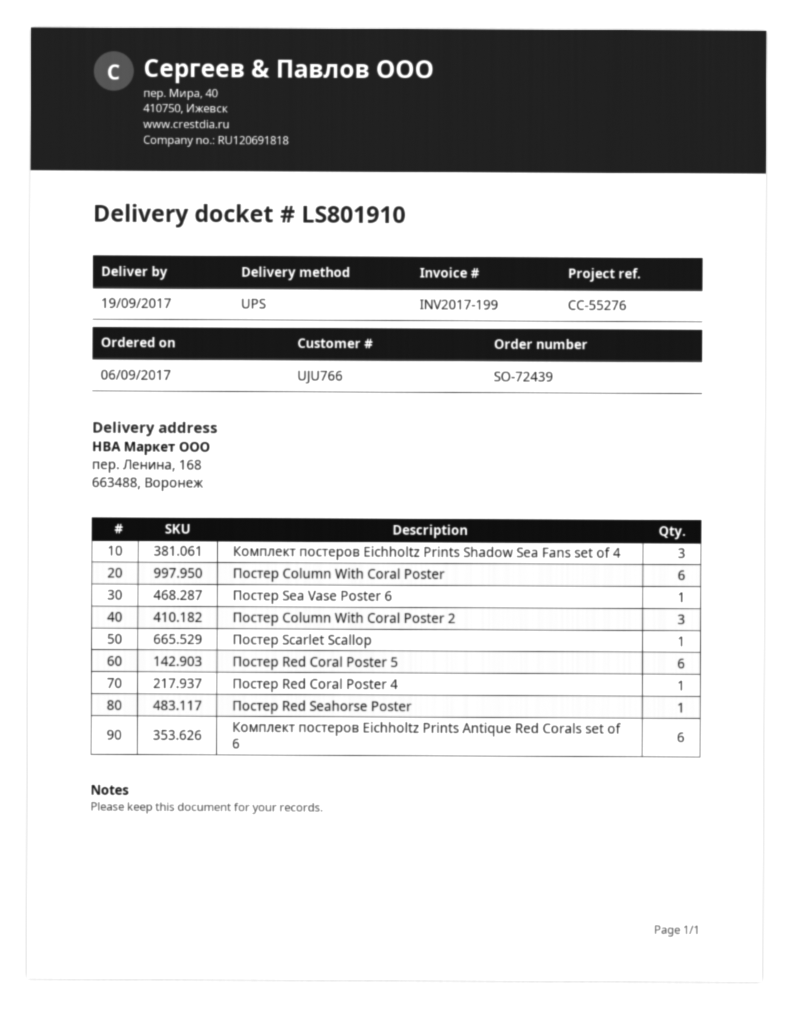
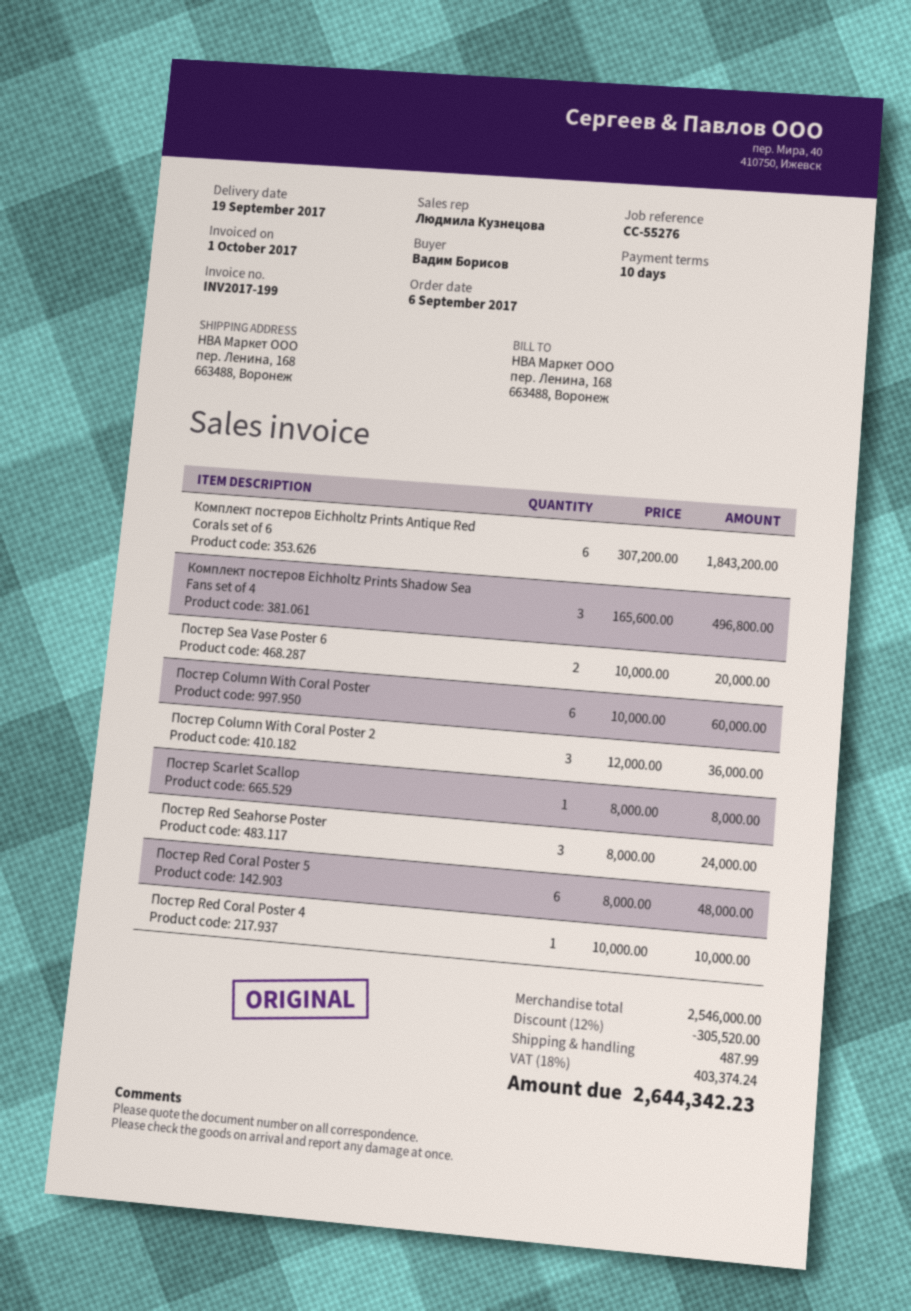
Постер Sea Vase Poster 6: 1 -> 2
Постер Red Seahorse Poster: 1 -> 3

